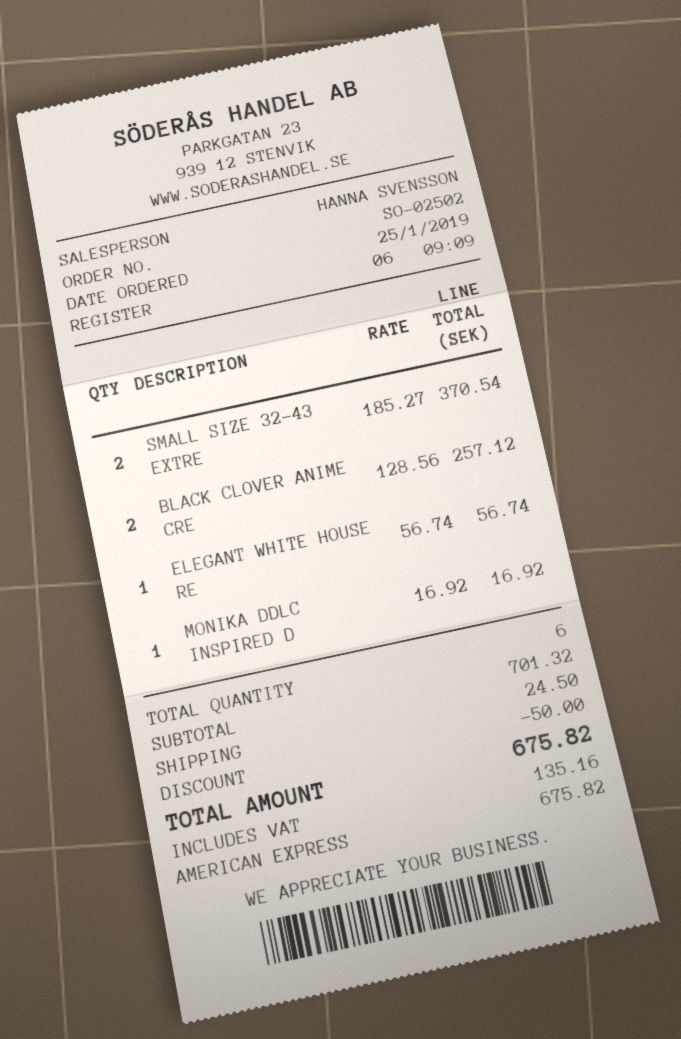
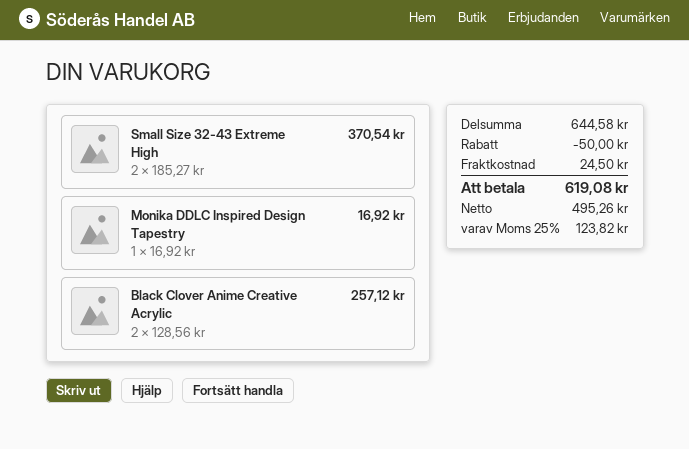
ELEGANT WHITE HOUSE RE: 1 x 56.74 = 56.74 -> none
subtotal: 701.32 -> 644.58
tax: 135.16 -> 123.82
total: 675.82 -> 619.08

